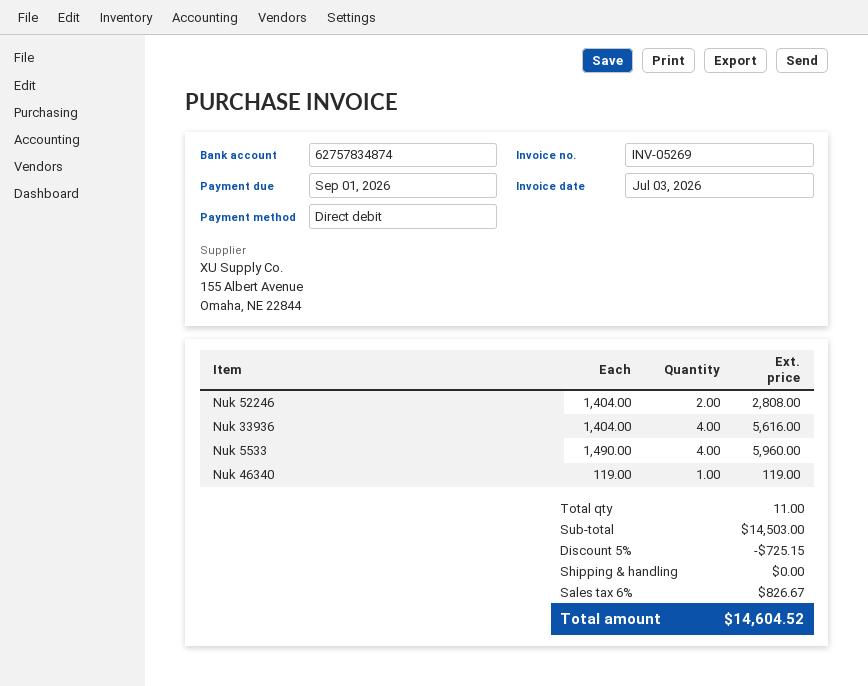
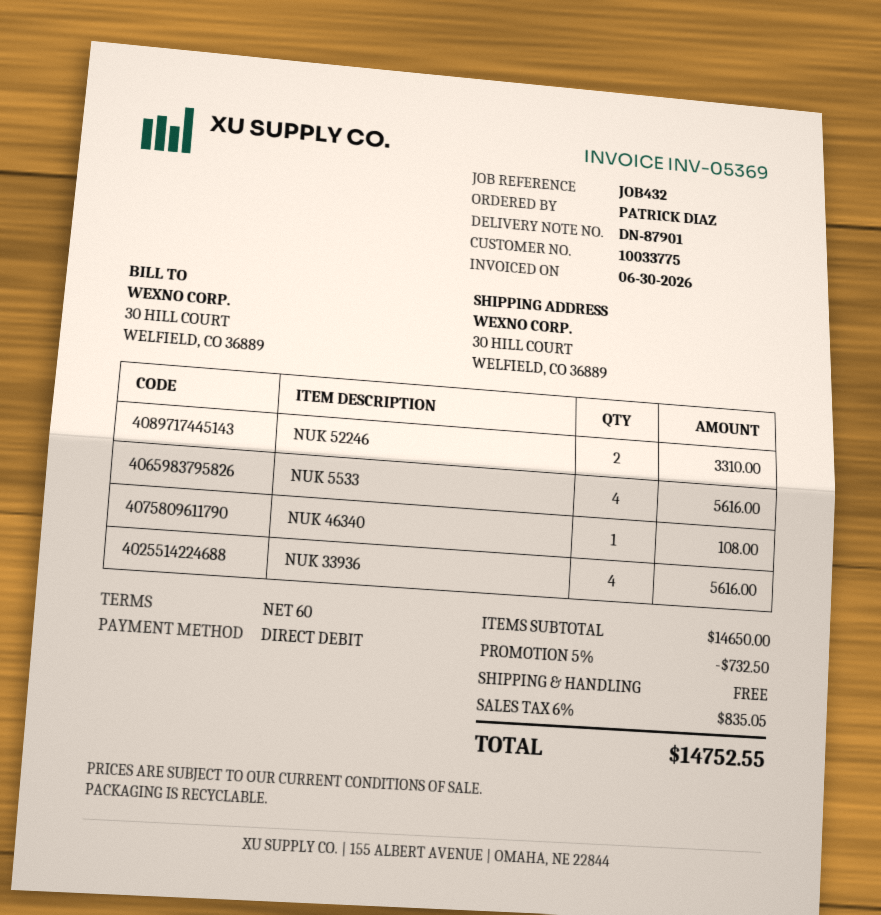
invoice number: INV-05269 -> INV-05369
invoice date: 2026-07-03 -> 2026-06-30
Nuk 52246: 2 for 2808.00 -> 2 for 3310.00
Nuk 5533: 4 for 5960.00 -> 4 for 5616.00
Nuk 46340: 1 for 119.00 -> 1 for 108.00
subtotal: 14503.00 -> 14650.00
discount: 5% = 725.15 -> 5% = 732.50
tax: 6% = 826.67 -> 6% = 835.05
total: 14604.52 -> 14752.55

